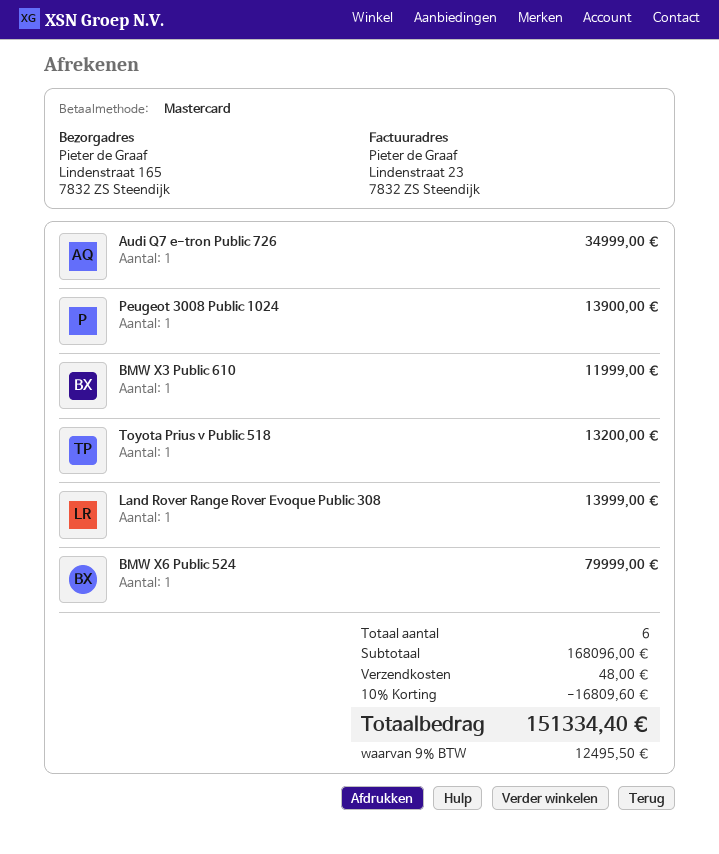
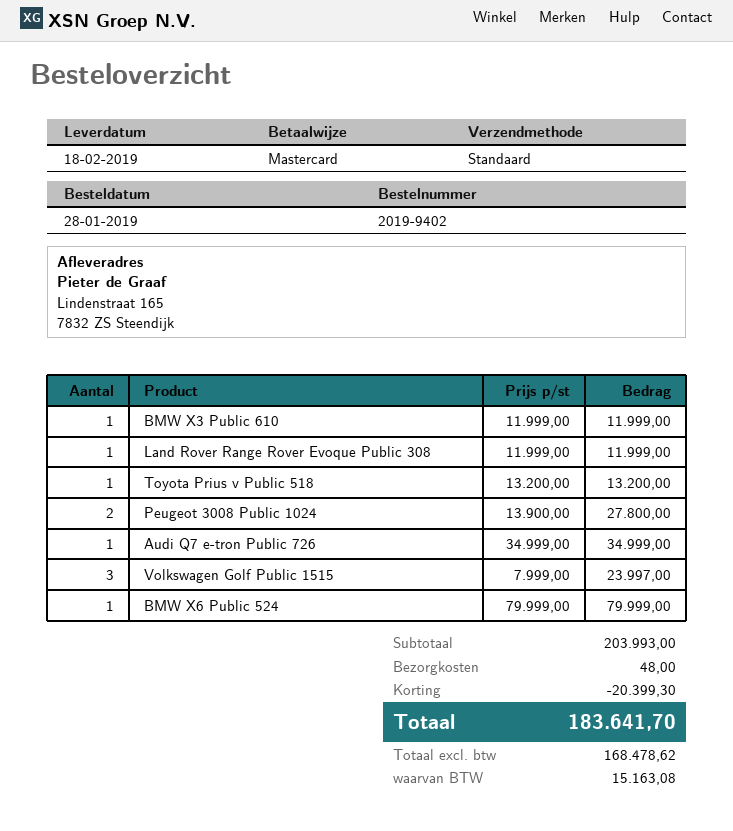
Peugeot 3008 Public 1024: 1 for 13900.00 -> 2 for 27800.00
Land Rover Range Rover Evoque Public 308: 1 for 13999.00 -> 1 for 11999.00
Volkswagen Golf Public 1515: none -> 3 for 23997.00
subtotal: 168096.00 -> 203993.00
discount: 16809.60 -> 20399.30
tax: 12495.50 -> 15163.08
total: 151334.40 -> 183641.70

